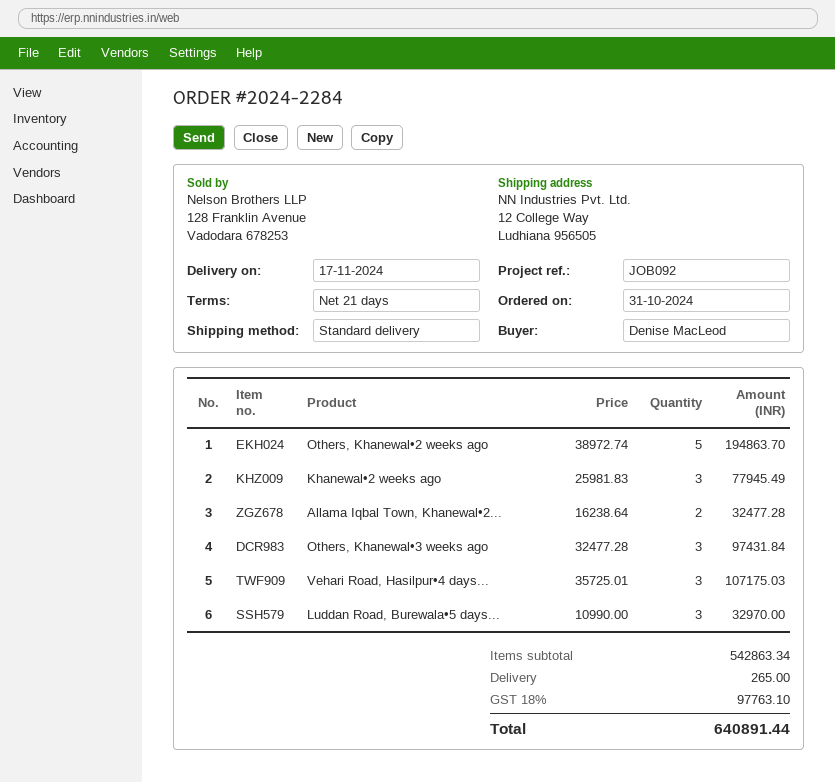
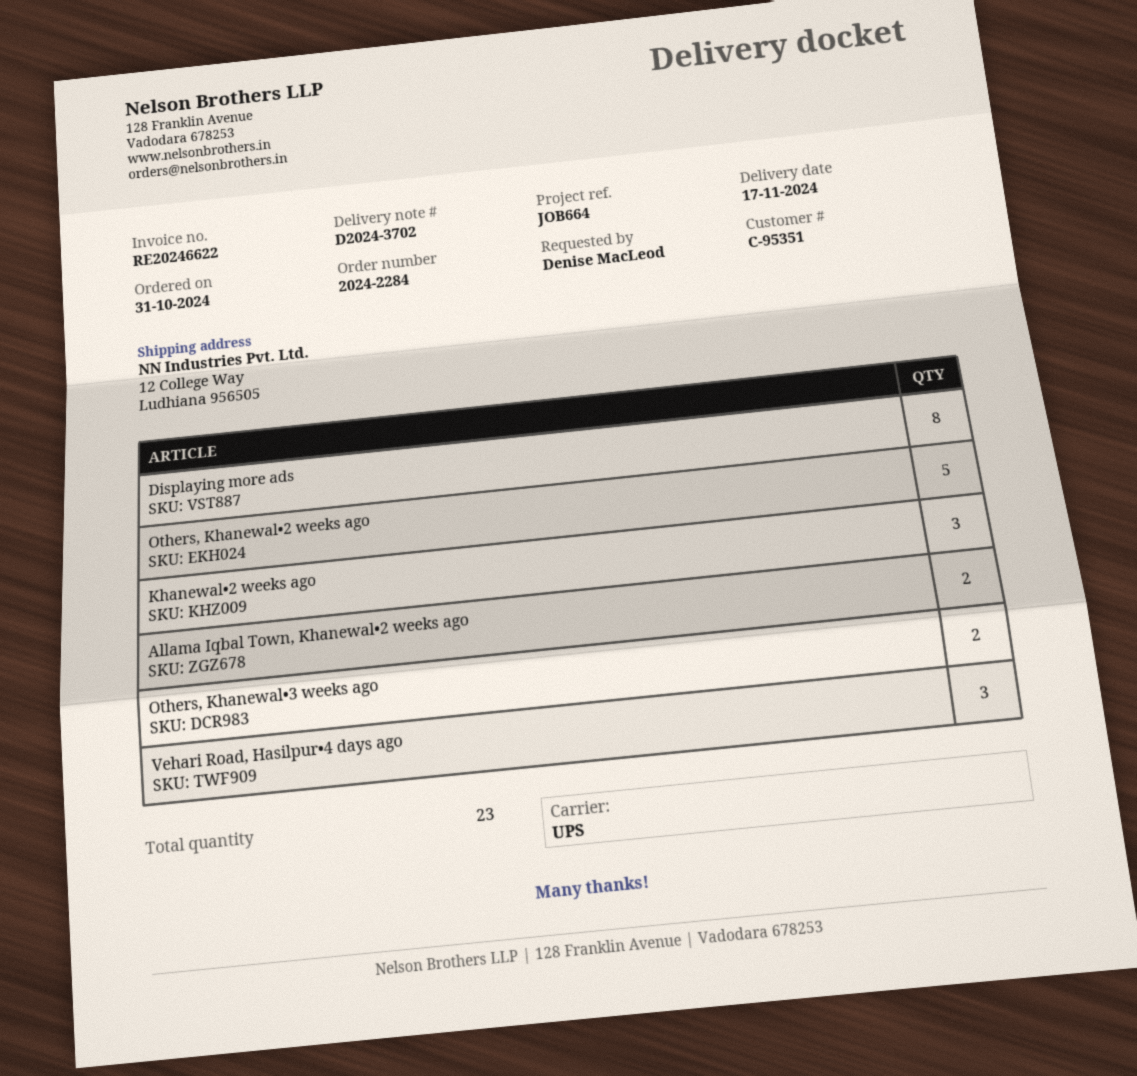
reference: JOB092 -> JOB664
shipping method: standard -> UPS
Others, Khanewal•3 weeks ago: 3 -> 2
Luddan Road, Burewala•5 days...: 3 -> none
Displaying more ads: none -> 8

